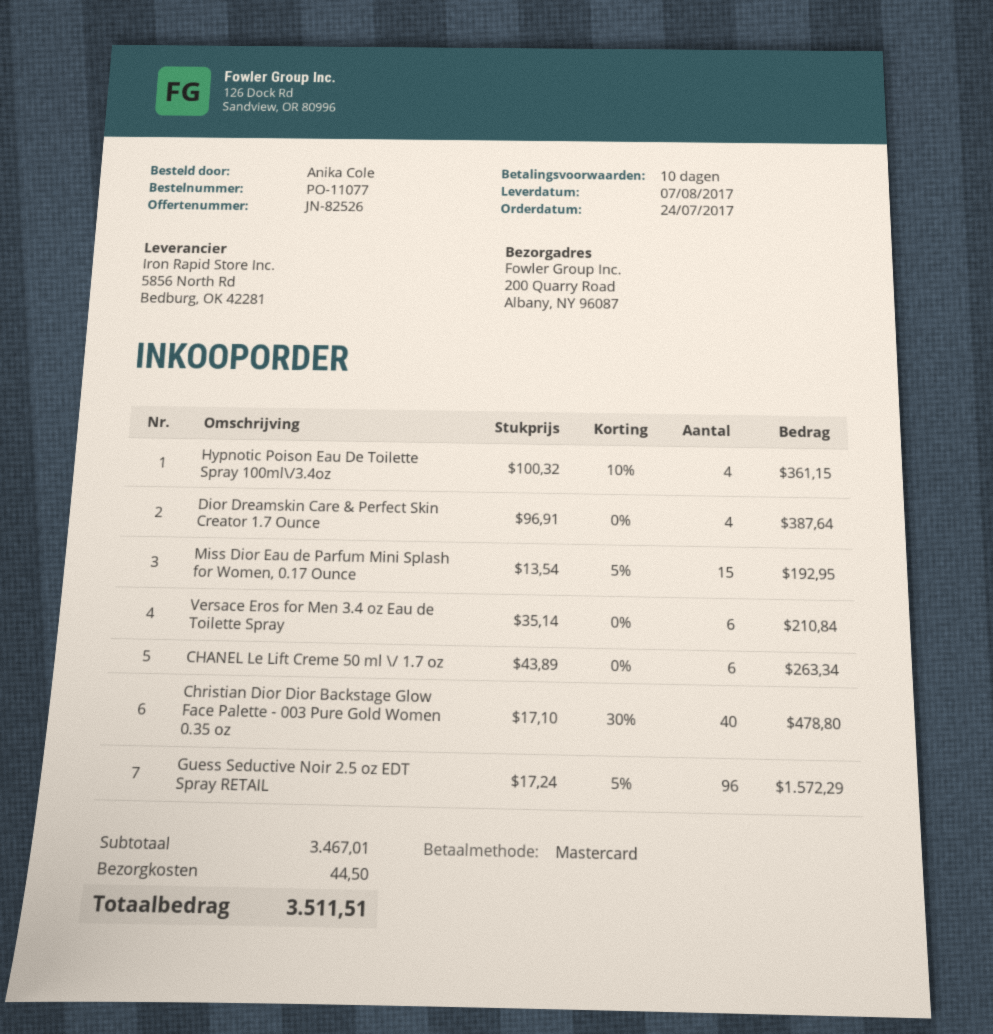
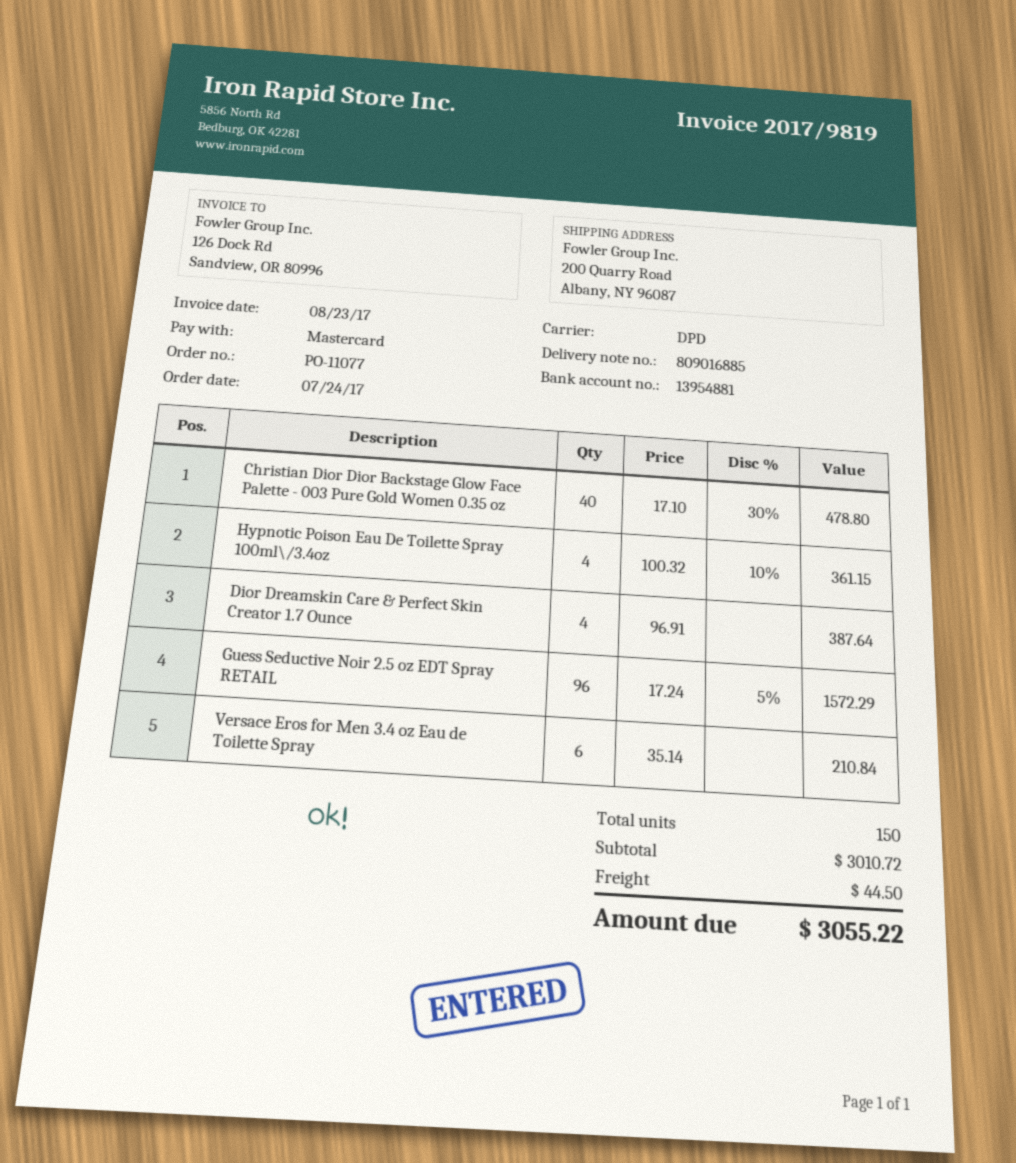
Miss Dior Eau de Parfum Mini Splash for Women, 0.17 Ounce: 15 x 13.54 - 5% = 192.95 -> none
CHANEL Le Lift Creme 50 ml \/ 1.7 oz: 6 x 43.89 = 263.34 -> none
subtotal: 3467.01 -> 3010.72
total: 3511.51 -> 3055.22

